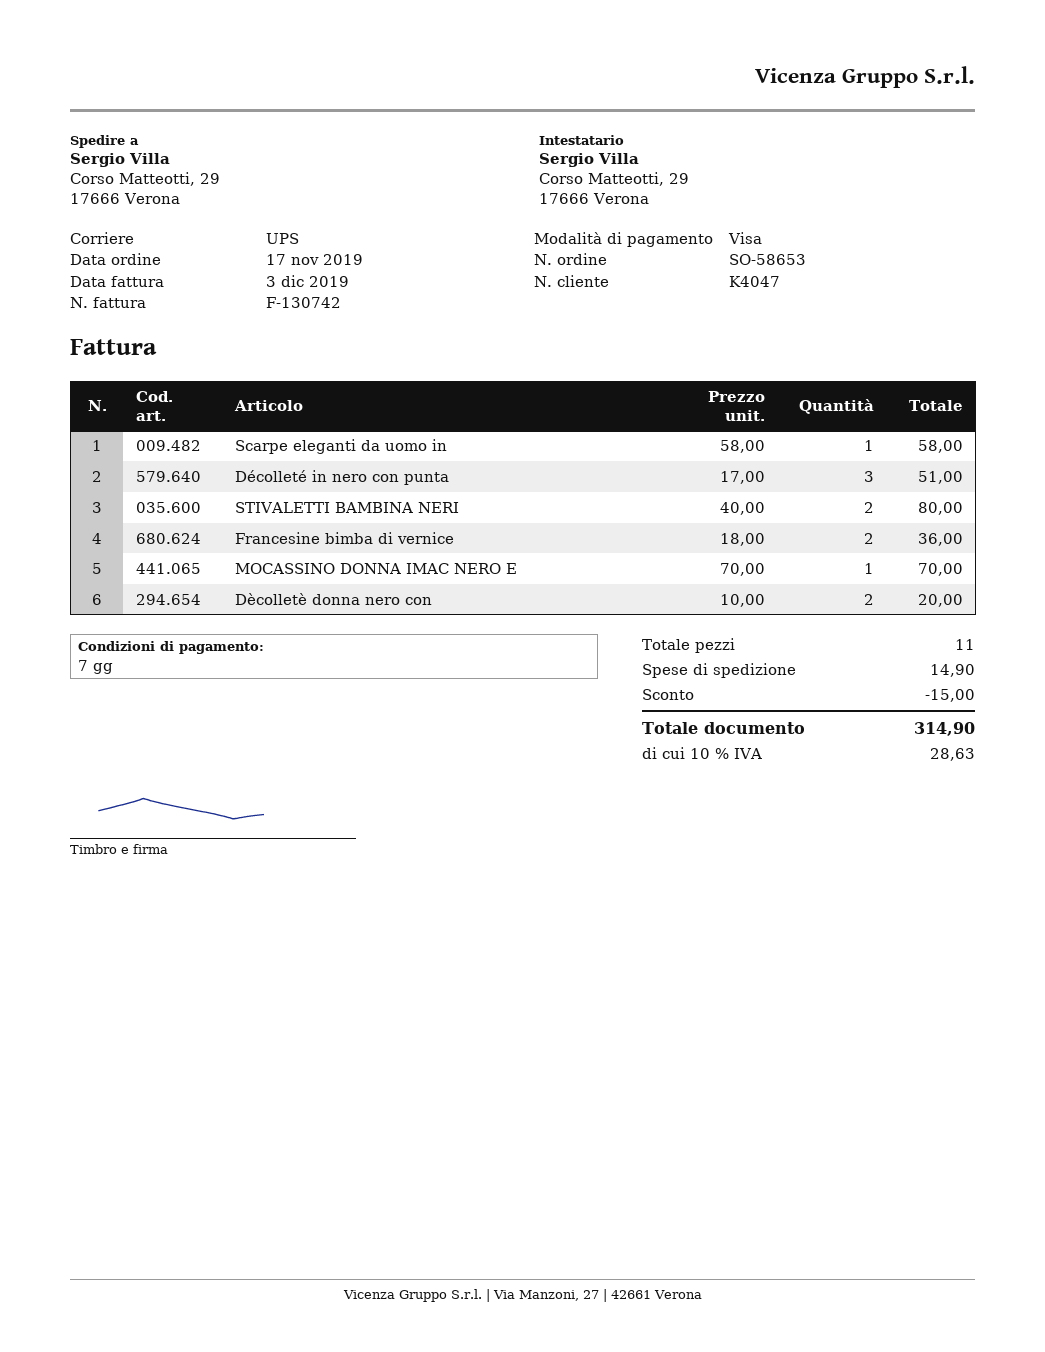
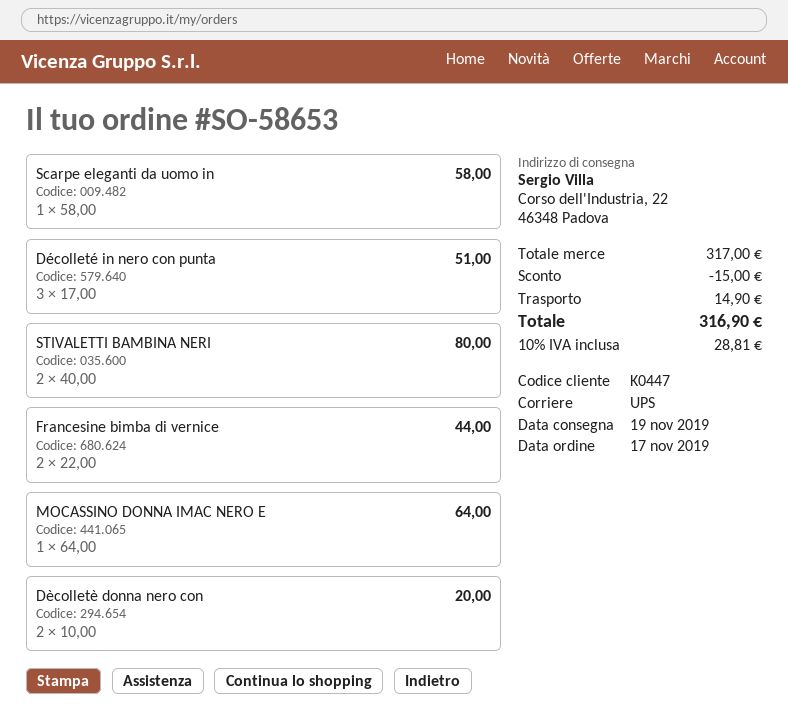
customer number: K4047 -> K0447
ship to: Corso Matteotti, 29, 17666 Verona -> Corso dell'Industria, 22, 46348 Padova
Francesine bimba di vernice: 2 x 18.00 = 36.00 -> 2 x 22.00 = 44.00
MOCASSINO DONNA IMAC NERO E: 1 x 70.00 = 70.00 -> 1 x 64.00 = 64.00
tax: 10% = 28.63 -> 10% = 28.81
total: 314.90 -> 316.90

